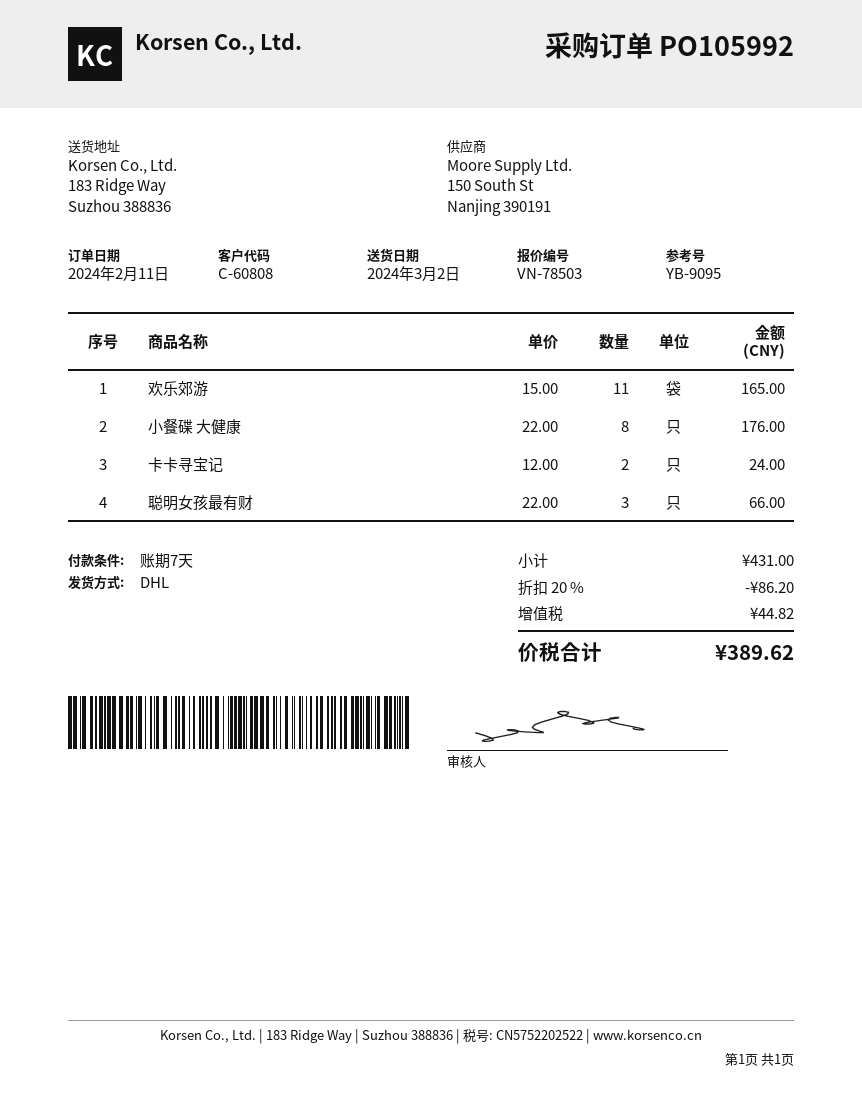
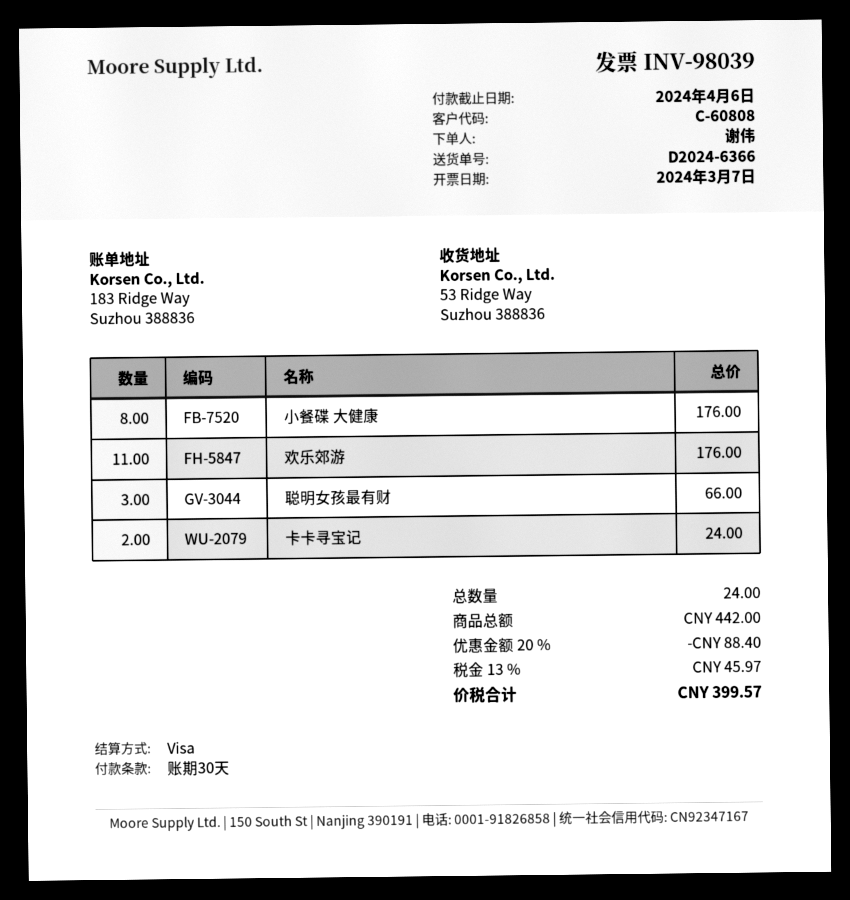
payment terms: 7 days -> 30 days
ship to: 183 Ridge Way, Suzhou 388836 -> 53 Ridge Way, Suzhou 388836
欢乐郊游: 11 for 165.00 -> 11 for 176.00
subtotal: 431.00 -> 442.00
discount: 20% = 86.20 -> 20% = 88.40
tax: 44.82 -> 45.97
total: 389.62 -> 399.57

